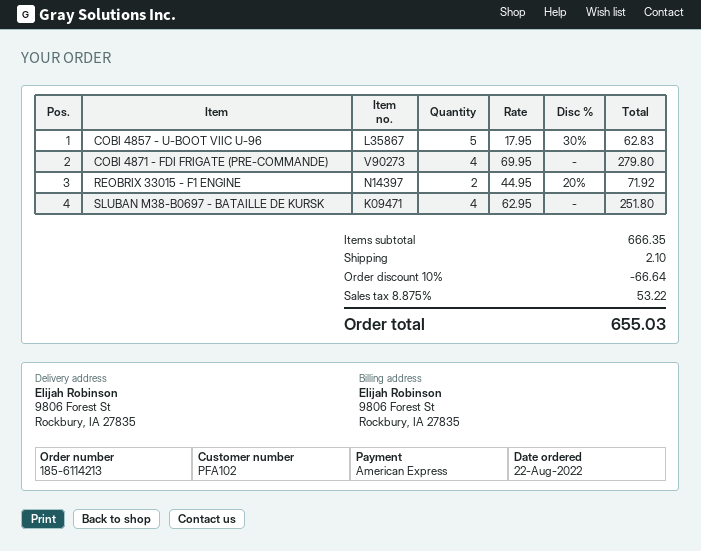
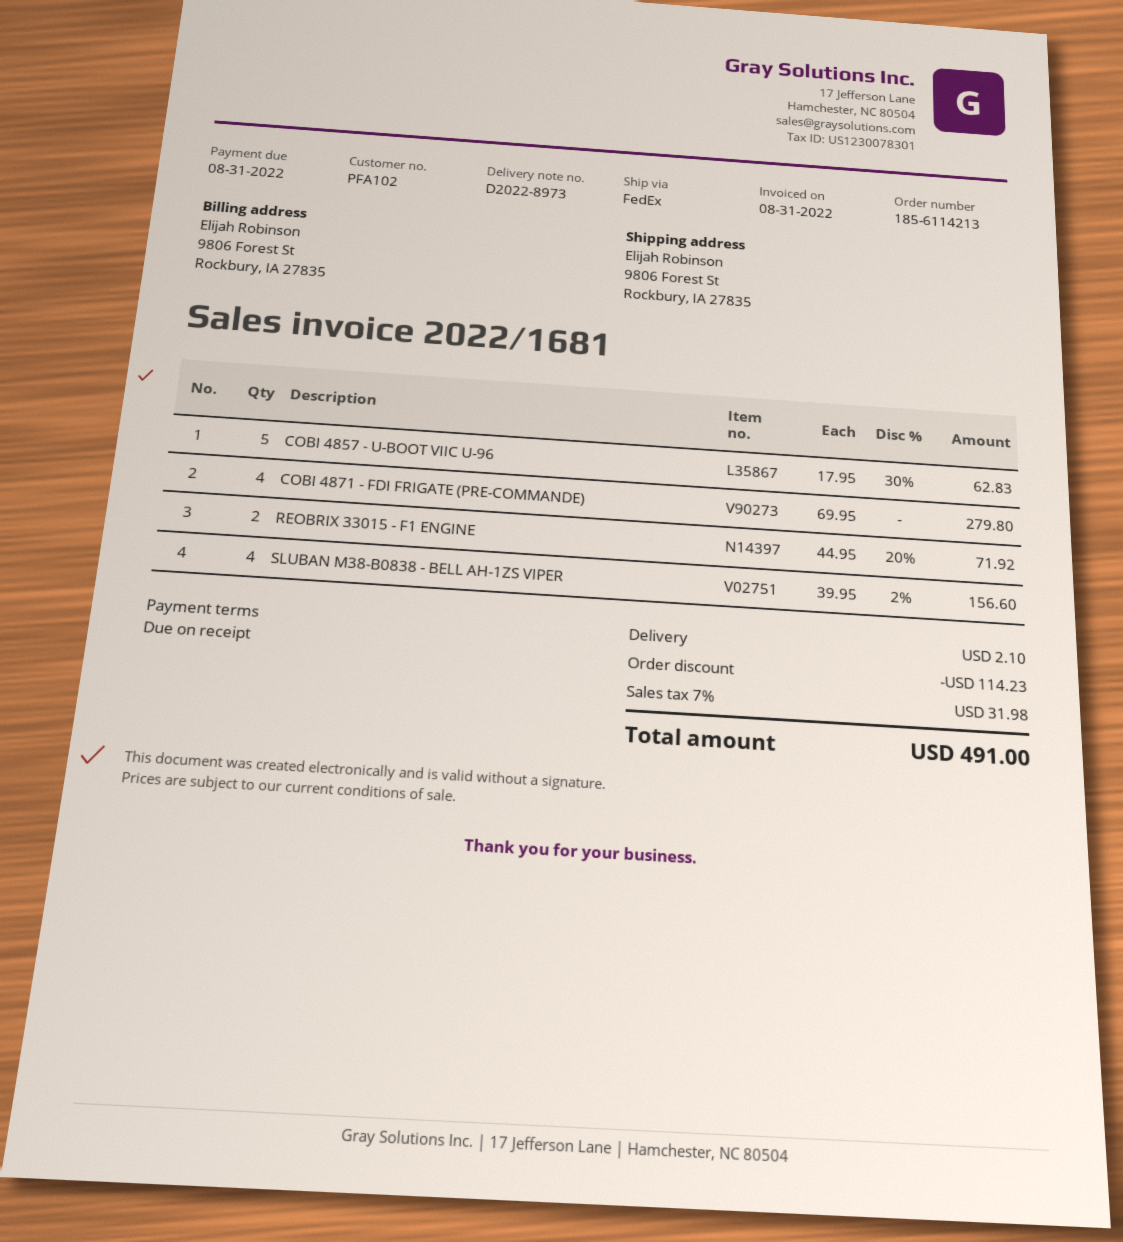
SLUBAN M38-B0697 - BATAILLE DE KURSK: 4 x 62.95 = 251.80 -> none
SLUBAN M38-B0838 - BELL AH-1ZS VIPER: none -> 4 x 39.95 - 2% = 156.60
discount: 66.64 -> 114.23
tax: 8.875% = 53.22 -> 7% = 31.98
total: 655.03 -> 491.00

